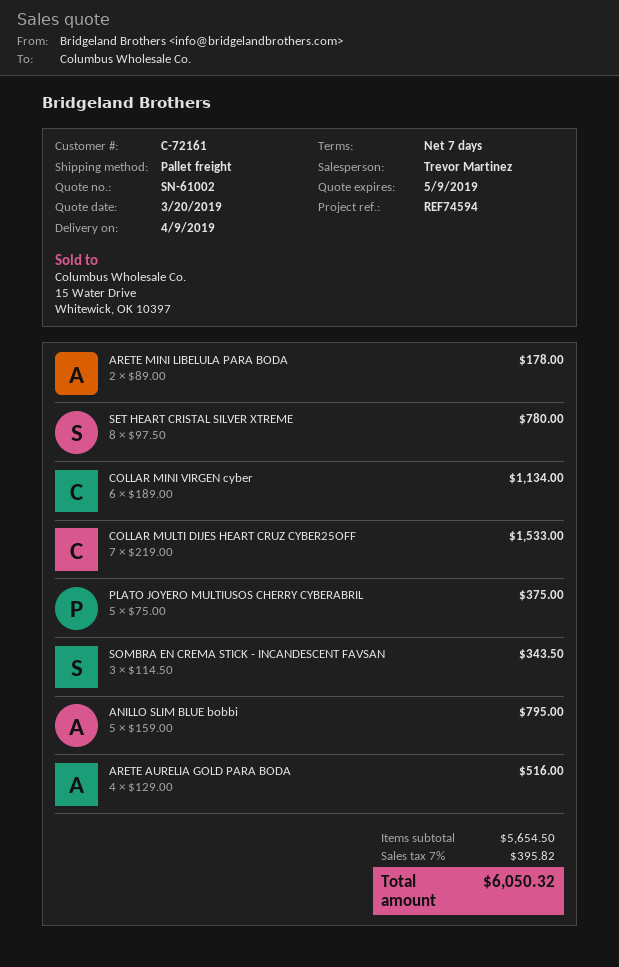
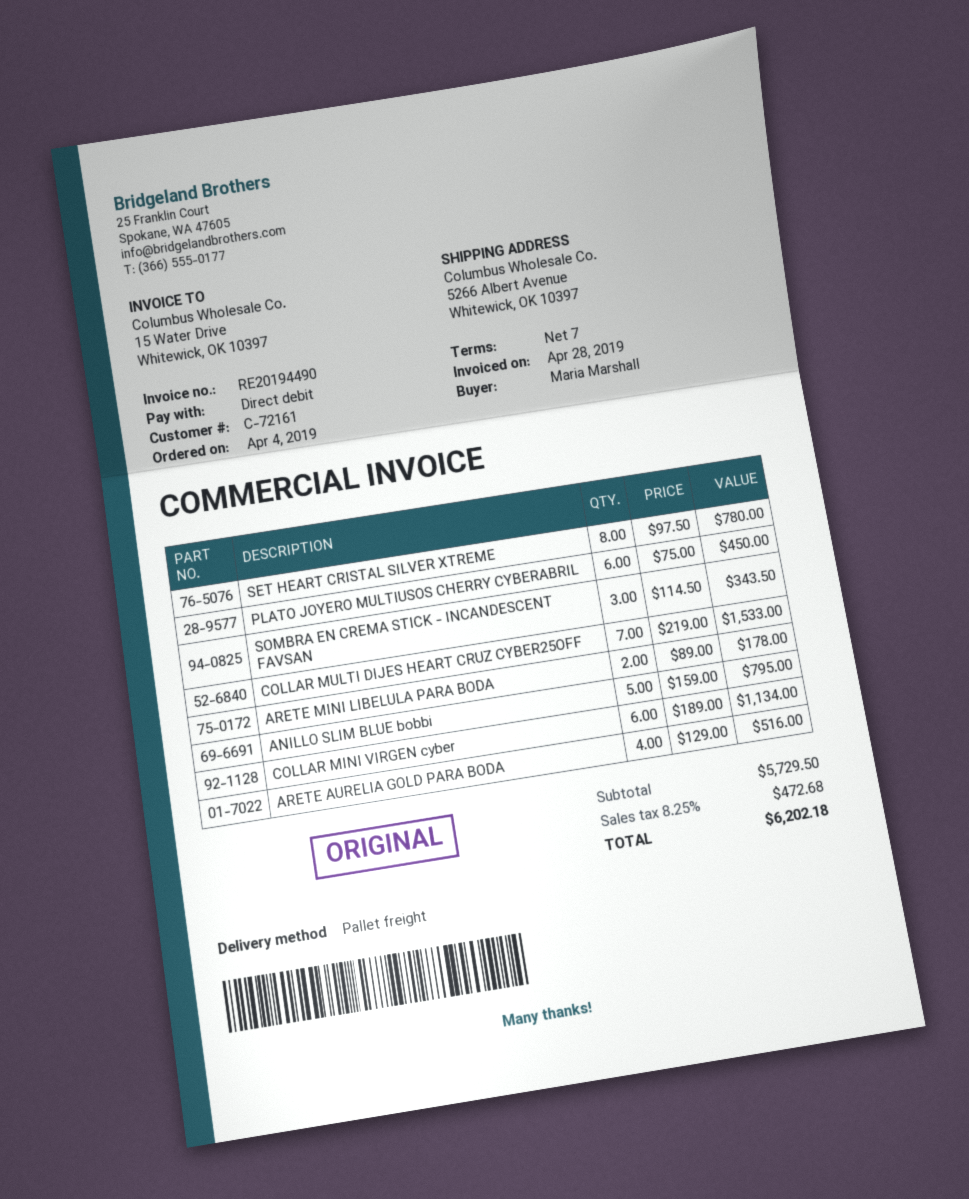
PLATO JOYERO MULTIUSOS CHERRY CYBERABRIL: 5 x 75.00 = 375.00 -> 6 x 75.00 = 450.00
subtotal: 5654.50 -> 5729.50
tax: 7% = 395.82 -> 8.25% = 472.68
total: 6050.32 -> 6202.18

